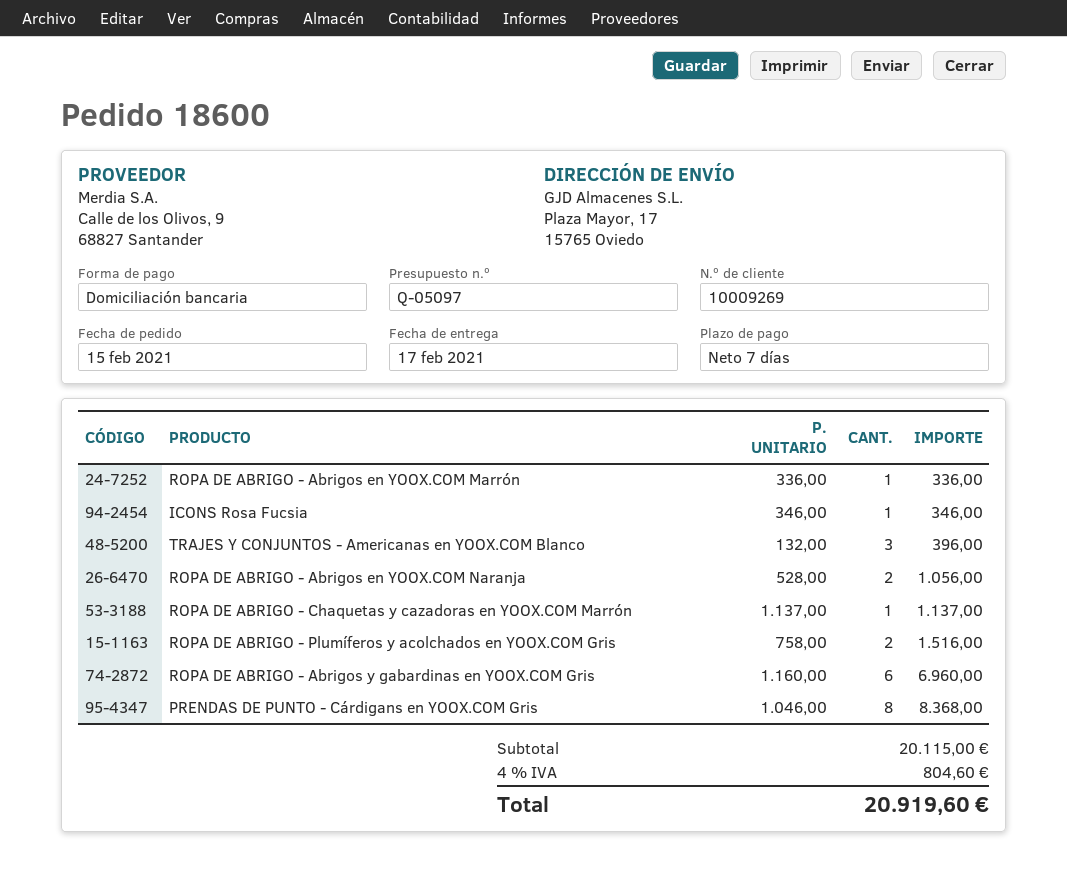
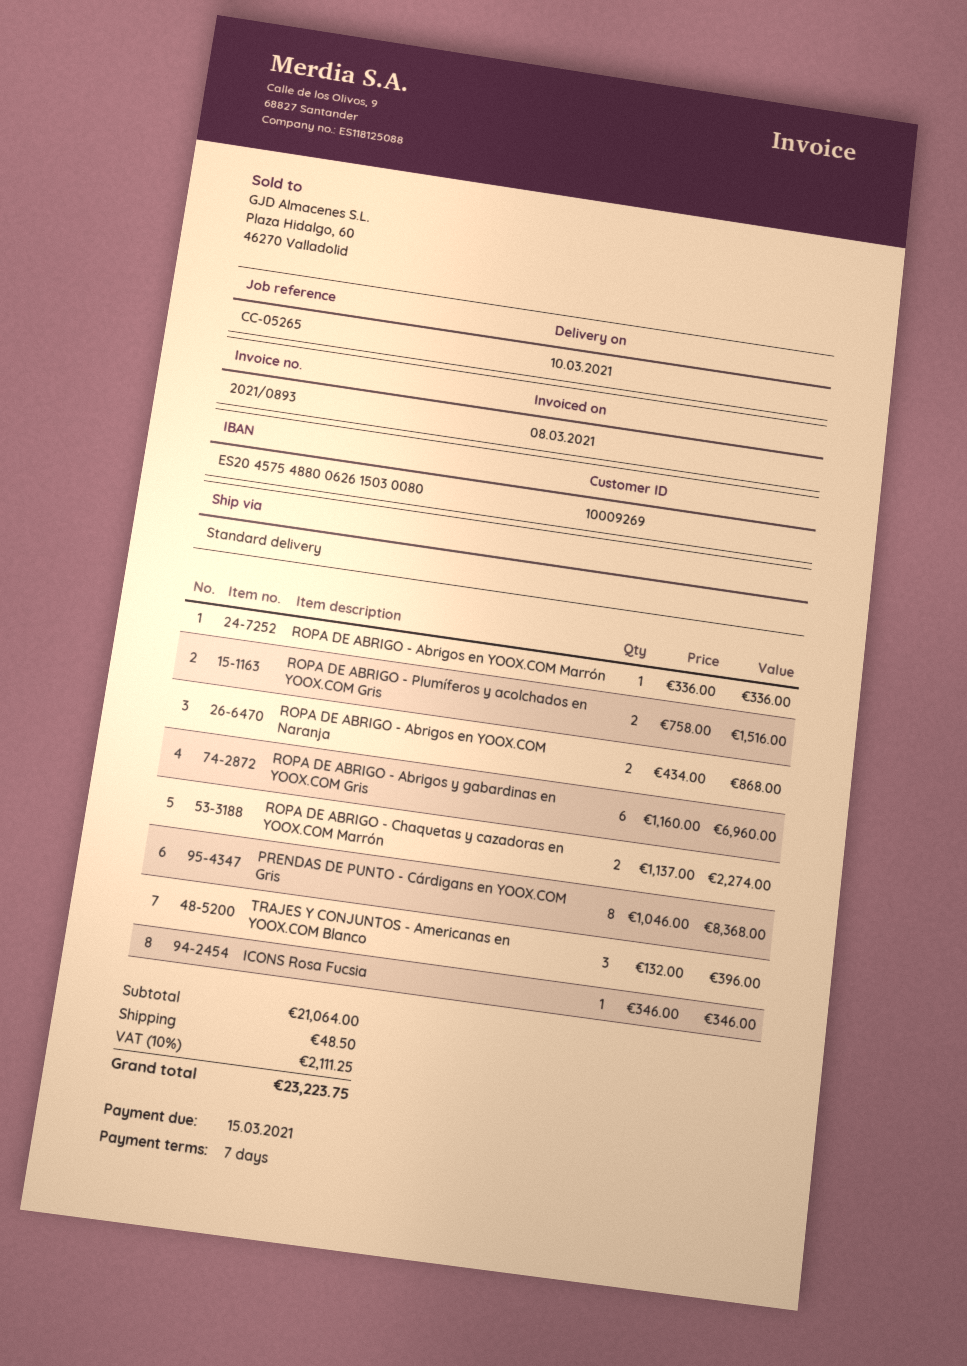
delivery date: 2021-02-17 -> 2021-03-10
ROPA DE ABRIGO - Abrigos en YOOX.COM Naranja: 2 x 528.00 = 1056.00 -> 2 x 434.00 = 868.00
ROPA DE ABRIGO - Chaquetas y cazadoras en YOOX.COM Marrón: 1 x 1137.00 = 1137.00 -> 2 x 1137.00 = 2274.00
subtotal: 20115.00 -> 21064.00
shipping: none -> 48.50
tax: 4% = 804.60 -> 10% = 2111.25
total: 20919.60 -> 23223.75

